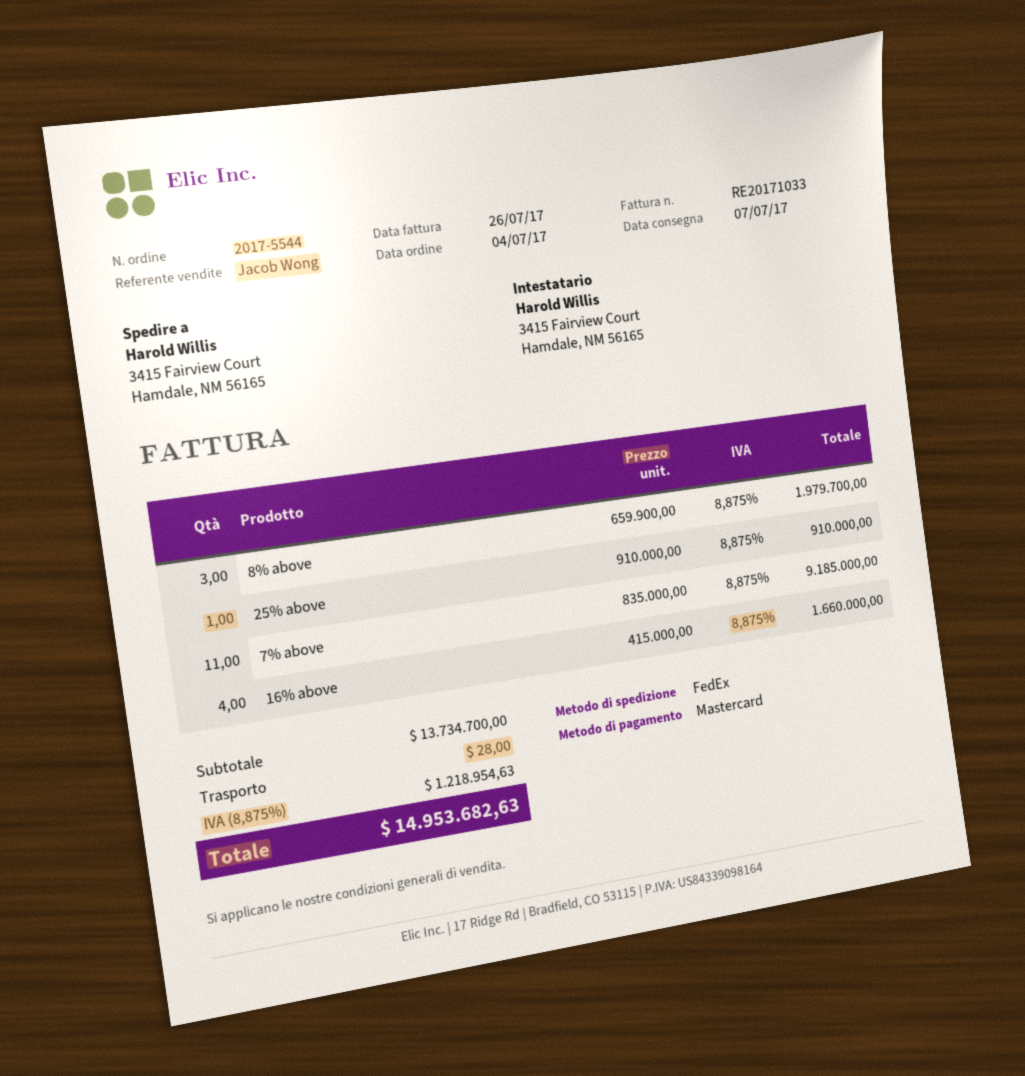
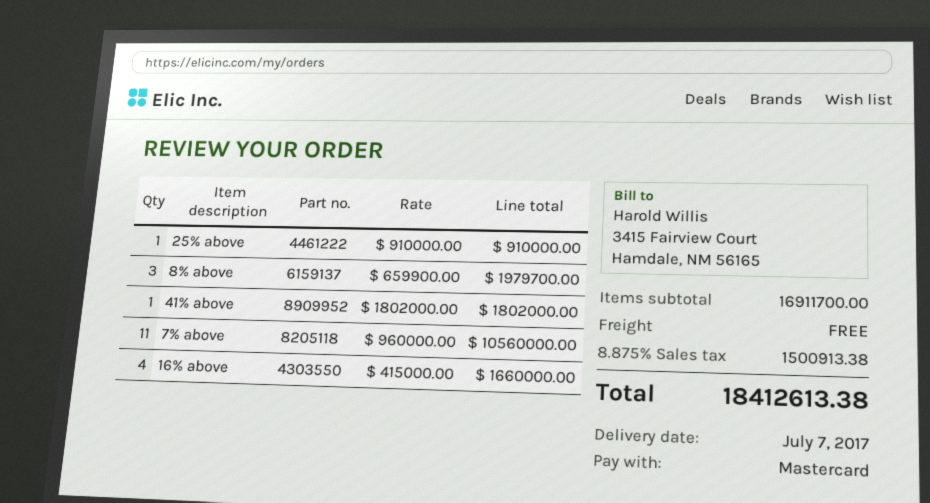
7% above: 11 x 835000.00 = 9185000.00 -> 11 x 960000.00 = 10560000.00
41% above: none -> 1 x 1802000.00 = 1802000.00
subtotal: 13734700.00 -> 16911700.00
shipping: 28.00 -> 0.00
tax: 8.875% = 1218954.63 -> 8.875% = 1500913.38
total: 14953682.63 -> 18412613.38

